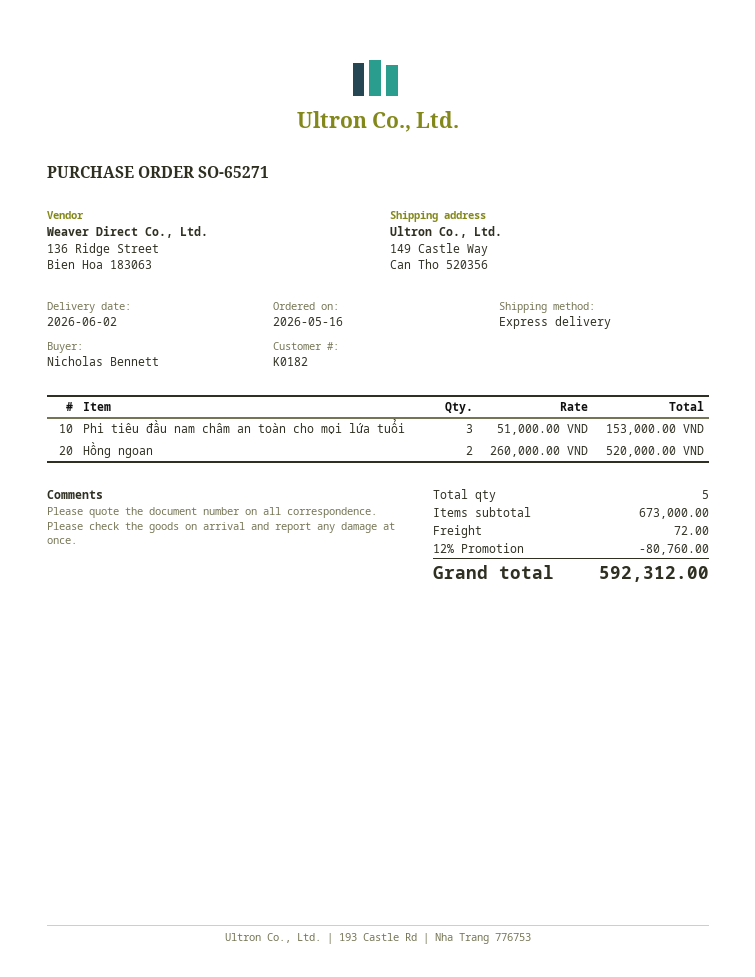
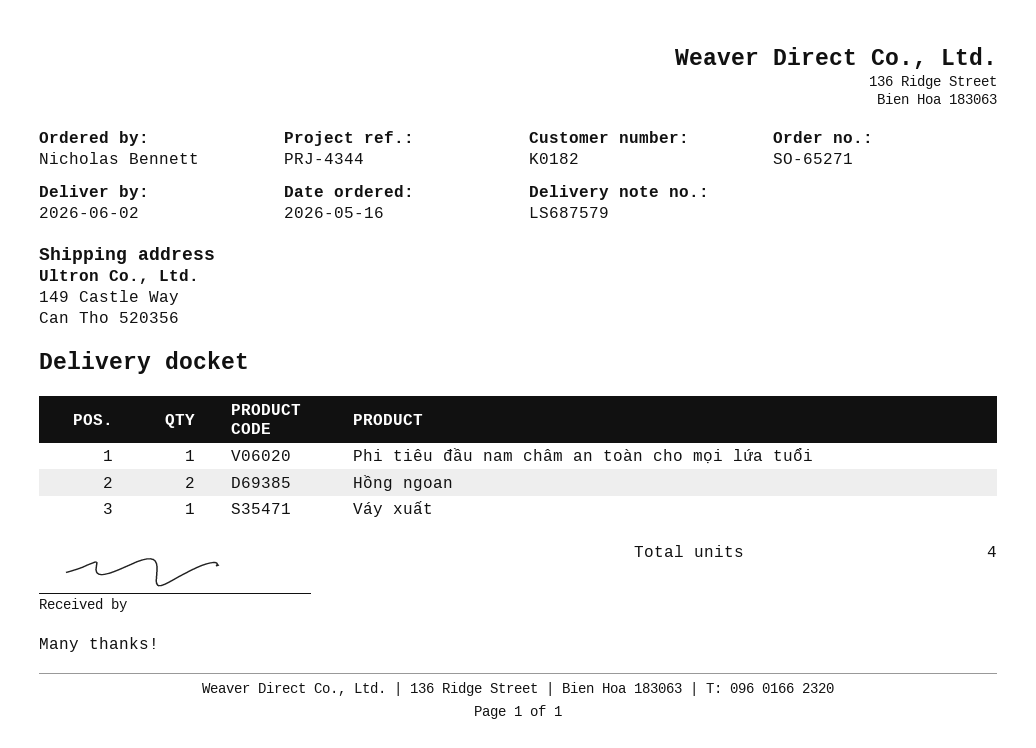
Phi tiêu đầu nam châm an toàn cho mọi lứa tuổi: 3 -> 1
Váy xuất: none -> 1
total quantity: 5 -> 4

